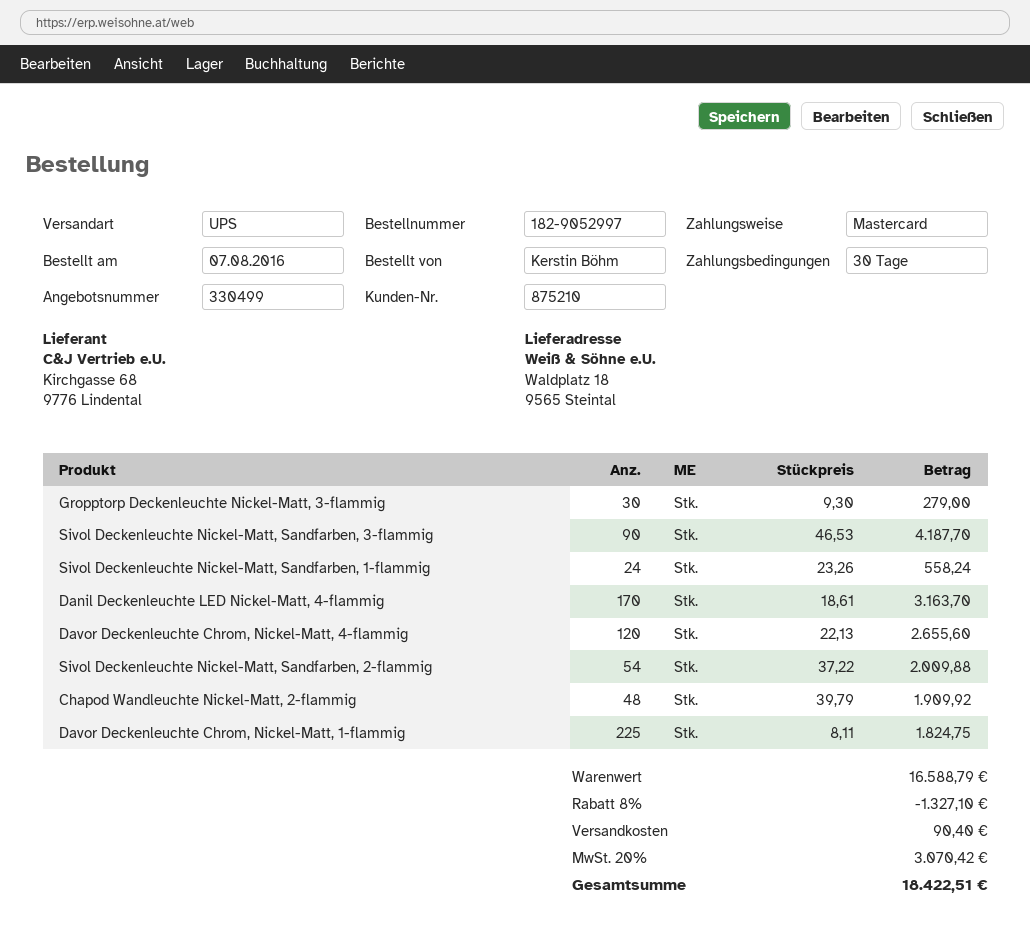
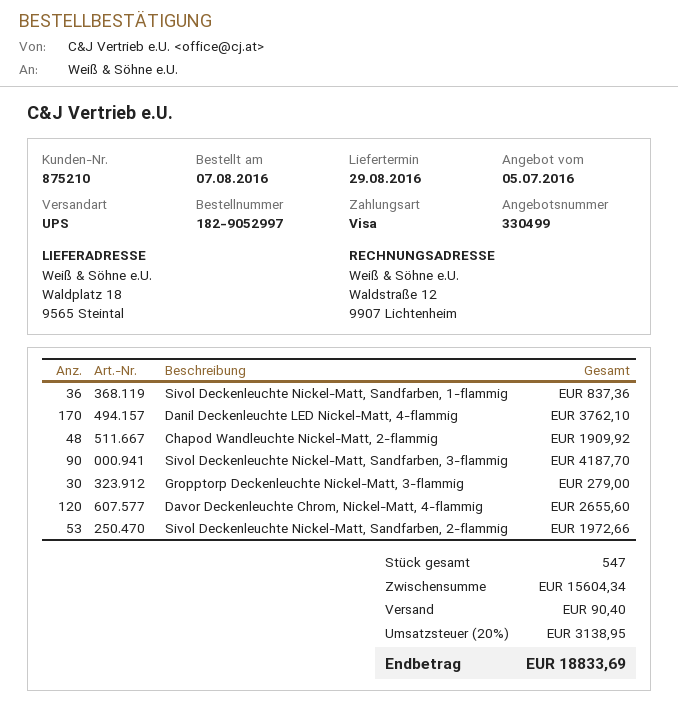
payment method: Mastercard -> Visa
Sivol Deckenleuchte Nickel-Matt, Sandfarben, 1-flammig: 24 for 558.24 -> 36 for 837.36
Danil Deckenleuchte LED Nickel-Matt, 4-flammig: 170 for 3163.70 -> 170 for 3762.10
Sivol Deckenleuchte Nickel-Matt, Sandfarben, 2-flammig: 54 for 2009.88 -> 53 for 1972.66
Davor Deckenleuchte Chrom, Nickel-Matt, 1-flammig: 225 for 1824.75 -> none
subtotal: 16588.79 -> 15604.34
discount: 8% = 1327.10 -> none
tax: 20% = 3070.42 -> 20% = 3138.95
total: 18422.51 -> 18833.69

